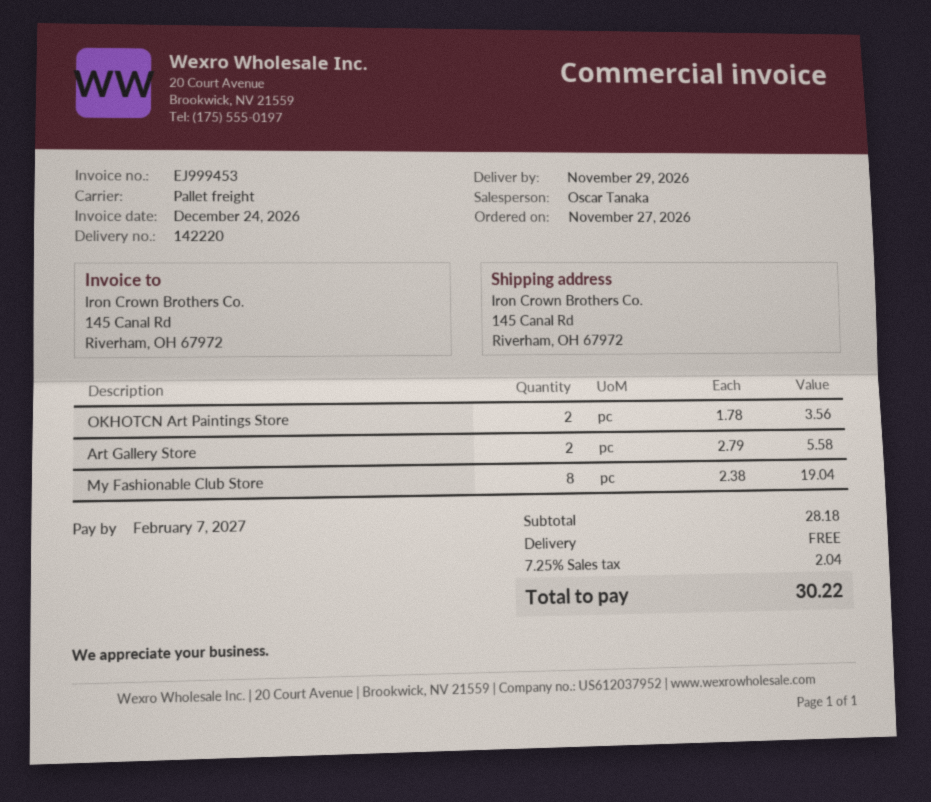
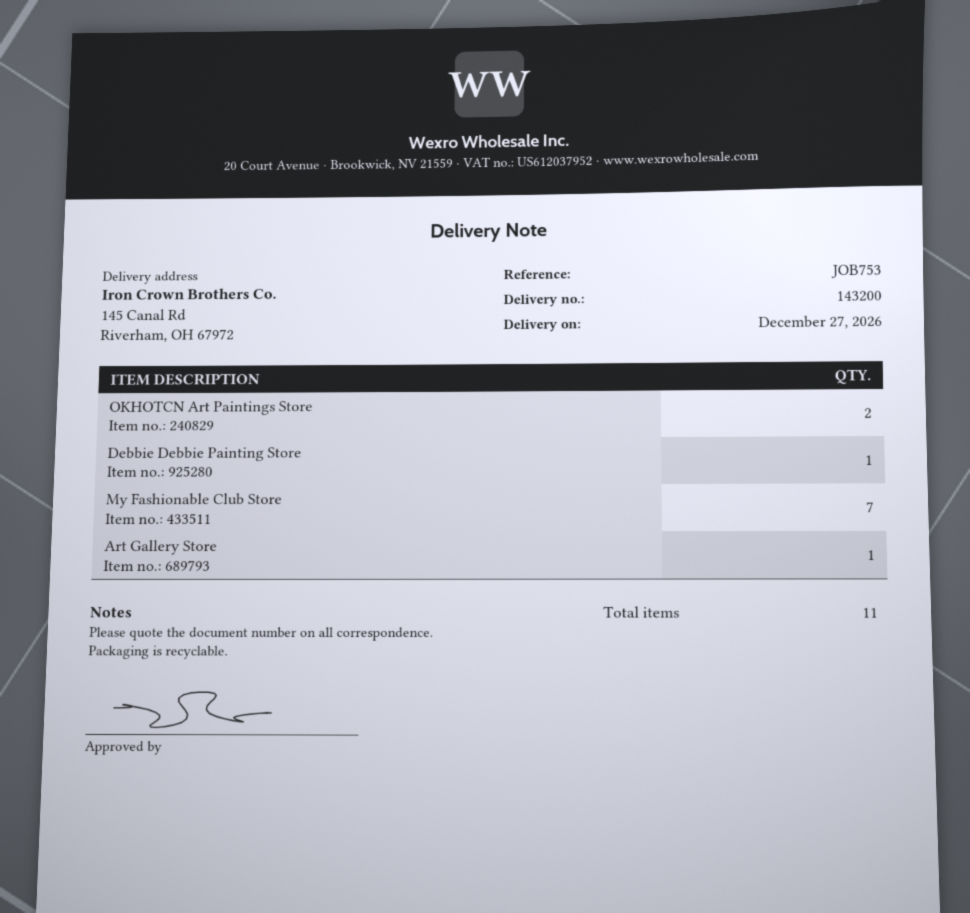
delivery note number: 142220 -> 143200
delivery date: 2026-11-29 -> 2026-12-27
Art Gallery Store: 2 -> 1
My Fashionable Club Store: 8 -> 7
Debbie Debbie Painting Store: none -> 1

